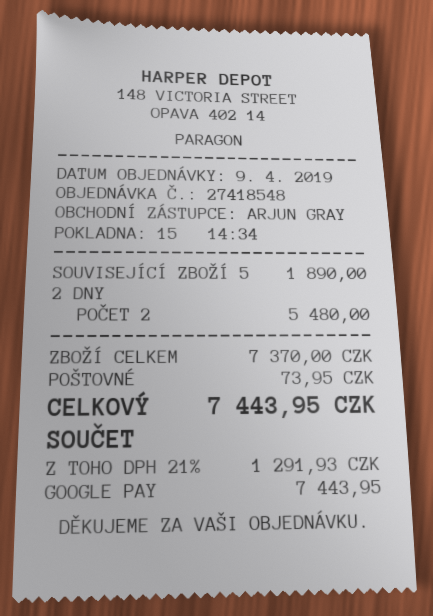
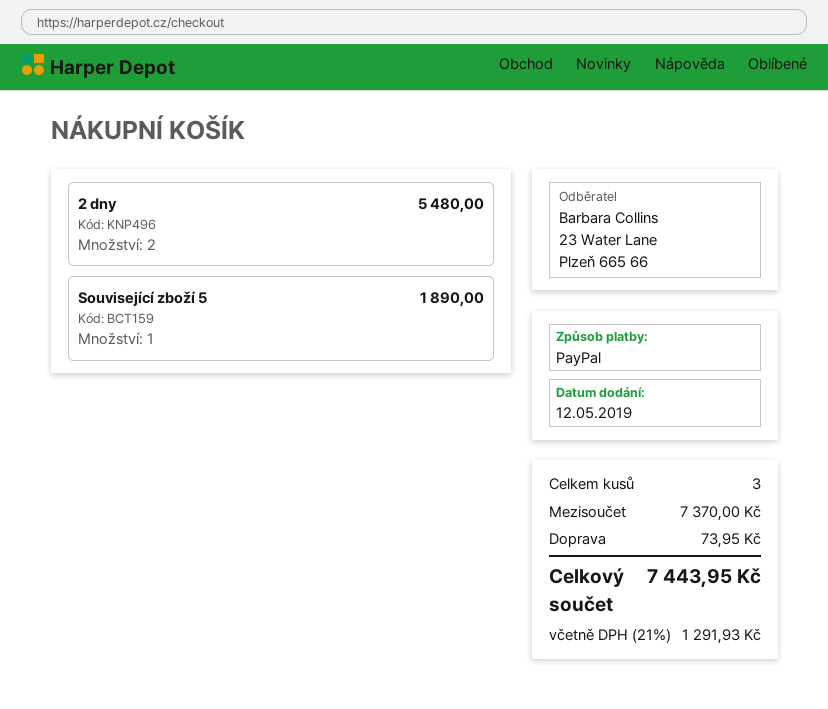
payment method: Google Pay -> PayPal

